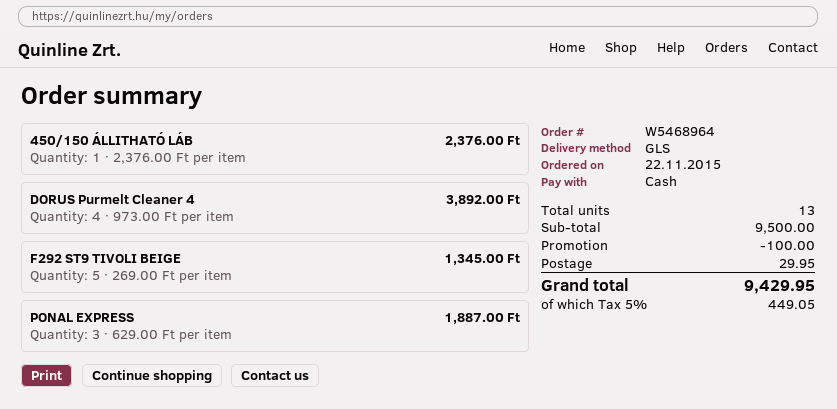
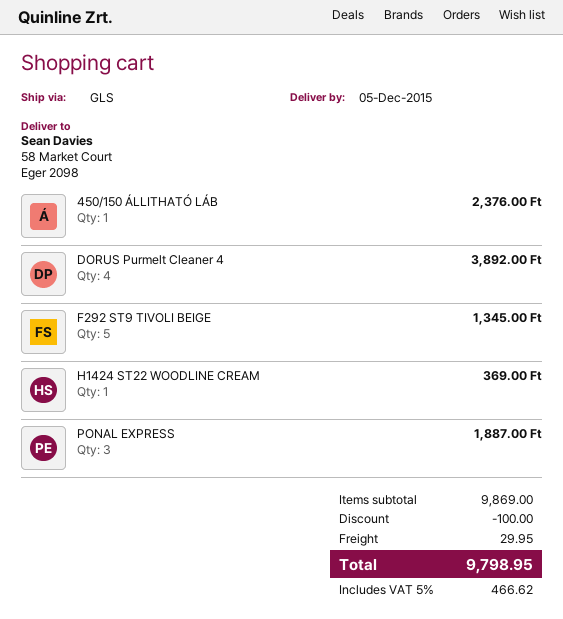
H1424 ST22 WOODLINE CREAM: none -> 1 for 369.00
subtotal: 9500.00 -> 9869.00
tax: 5% = 449.05 -> 5% = 466.62
total: 9429.95 -> 9798.95

